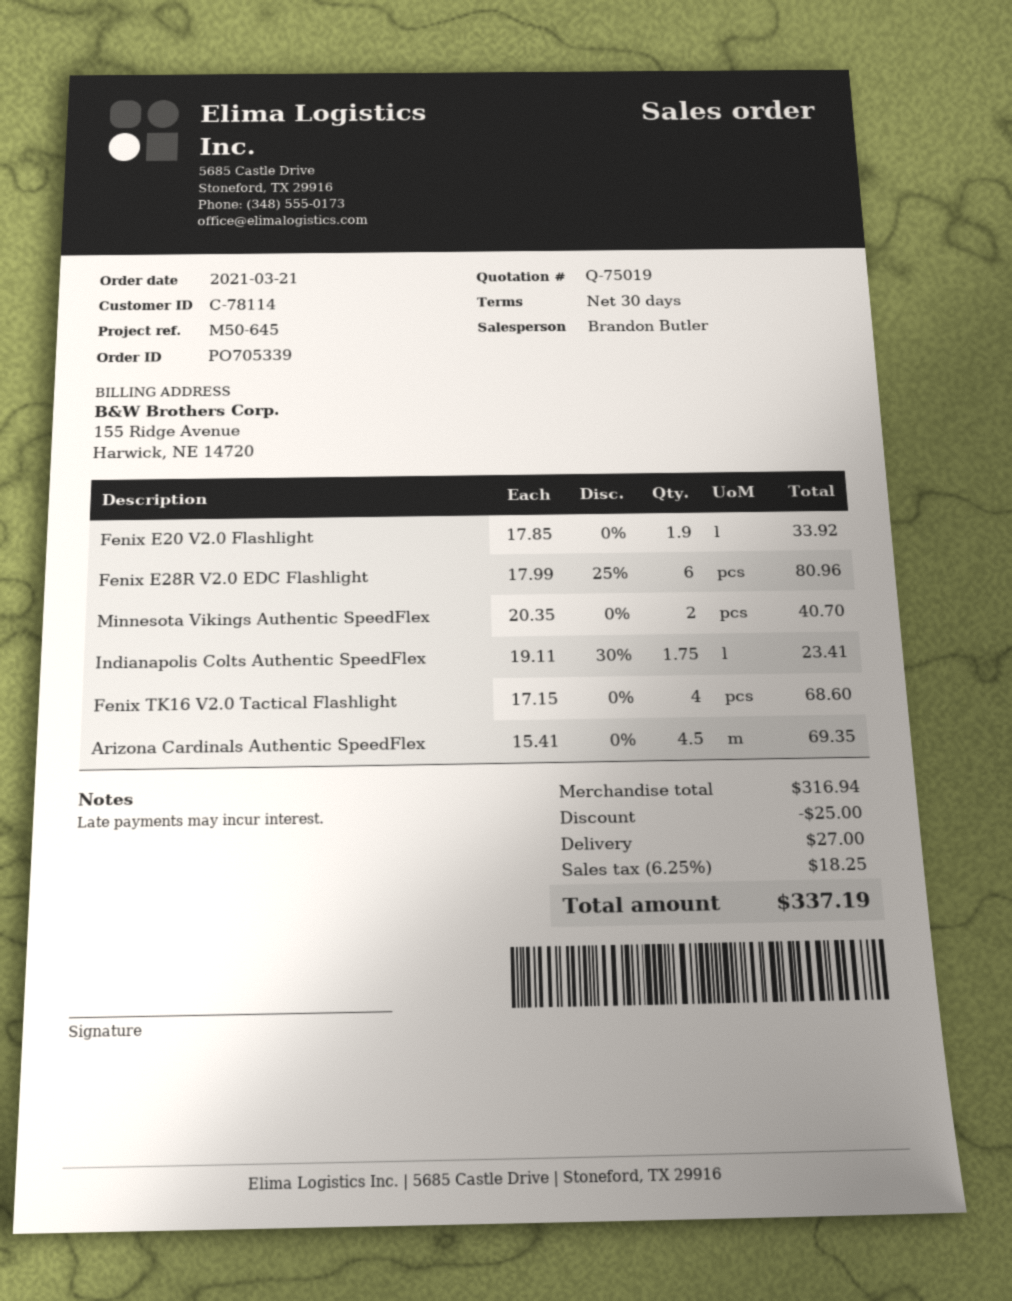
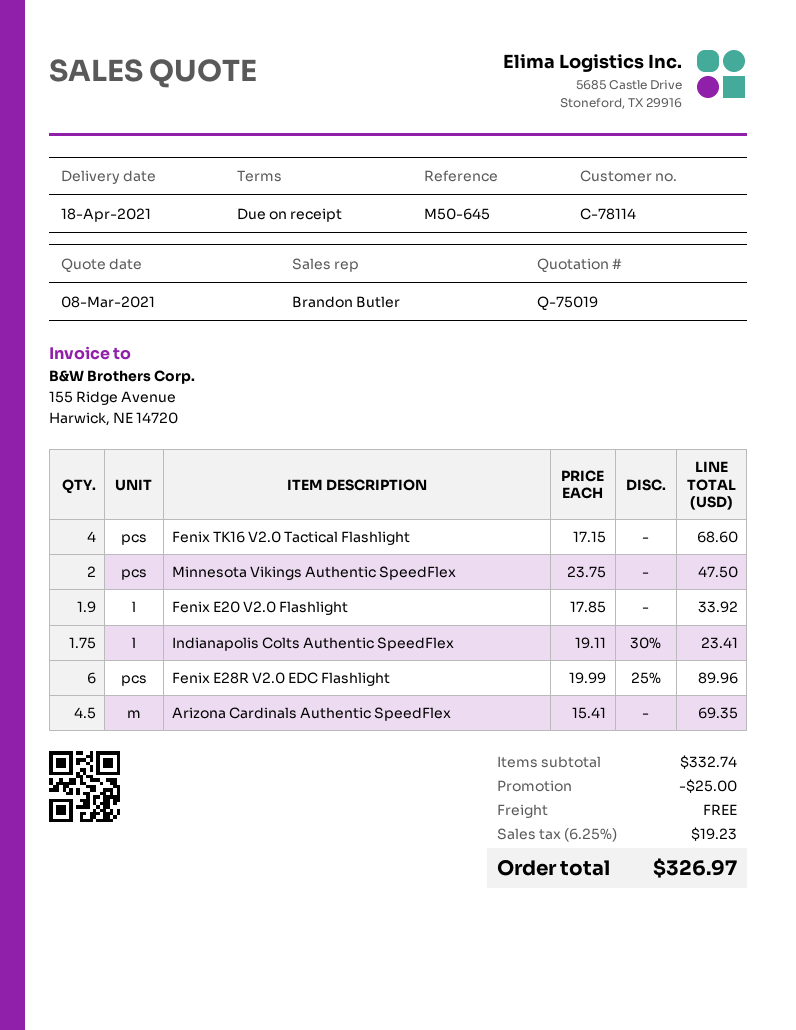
payment terms: 30 days -> on receipt
Fenix E28R V2.0 EDC Flashlight: 6 x 17.99 - 25% = 80.96 -> 6 x 19.99 - 25% = 89.96
Minnesota Vikings Authentic SpeedFlex: 2 x 20.35 = 40.70 -> 2 x 23.75 = 47.50
subtotal: 316.94 -> 332.74
shipping: 27.00 -> 0.00
tax: 6.25% = 18.25 -> 6.25% = 19.23
total: 337.19 -> 326.97

